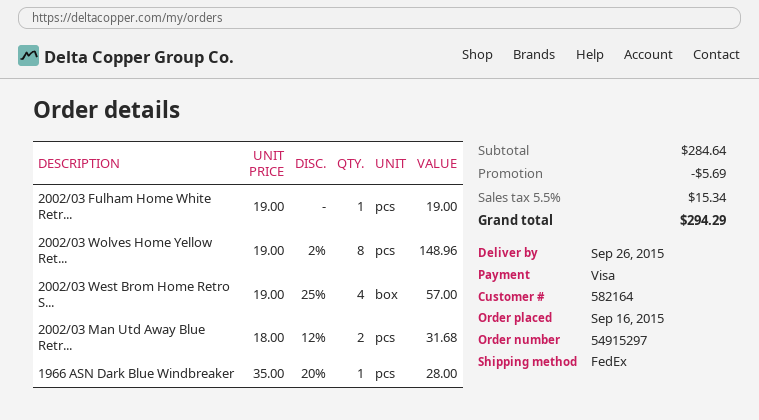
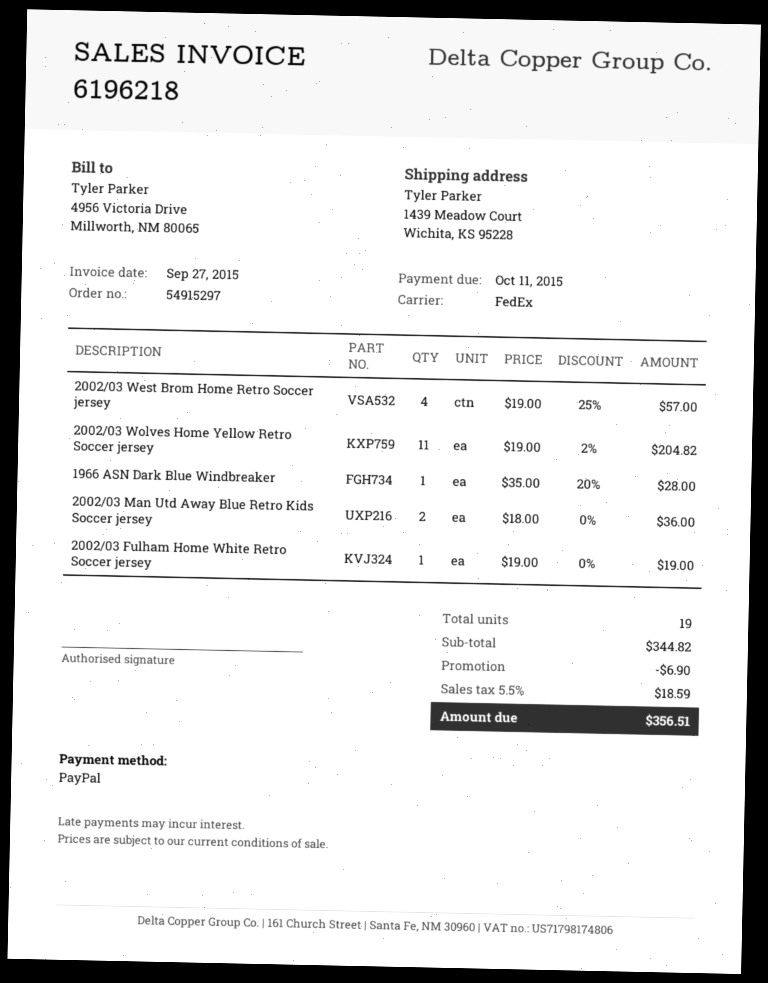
payment method: Visa -> PayPal
2002/03 Wolves Home Yellow Ret...: 8 x 19.00 - 2% = 148.96 -> 11 x 19.00 - 2% = 204.82
2002/03 Man Utd Away Blue Retr...: 2 x 18.00 - 12% = 31.68 -> 2 x 18.00 = 36.00
subtotal: 284.64 -> 344.82
discount: 5.69 -> 6.90
tax: 5.5% = 15.34 -> 5.5% = 18.59
total: 294.29 -> 356.51

